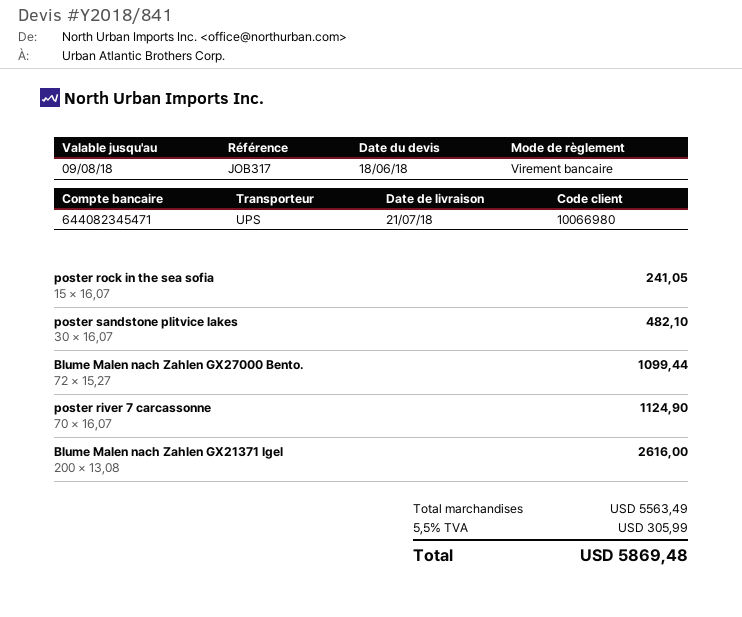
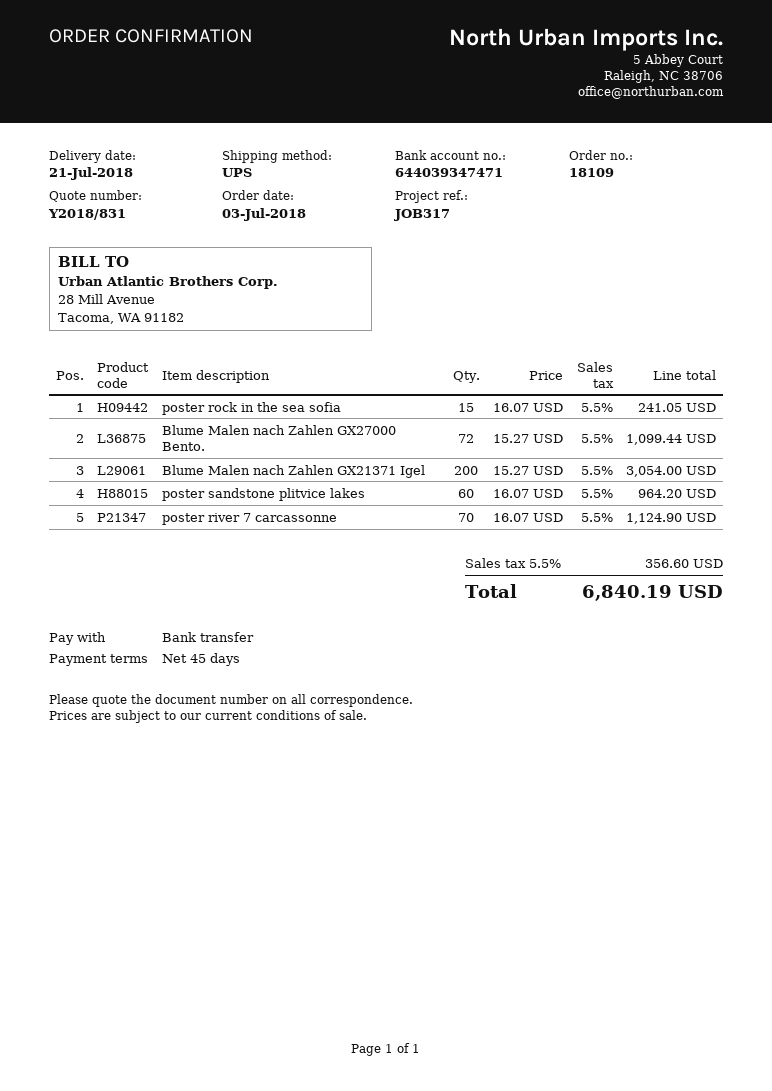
quote number: Y2018/841 -> Y2018/831
bank account: 644082345471 -> 644039347471
poster sandstone plitvice lakes: 30 x 16.07 = 482.10 -> 60 x 16.07 = 964.20
Blume Malen nach Zahlen GX21371 Igel: 200 x 13.08 = 2616.00 -> 200 x 15.27 = 3054.00
tax: 5.5% = 305.99 -> 5.5% = 356.60
total: 5869.48 -> 6840.19

